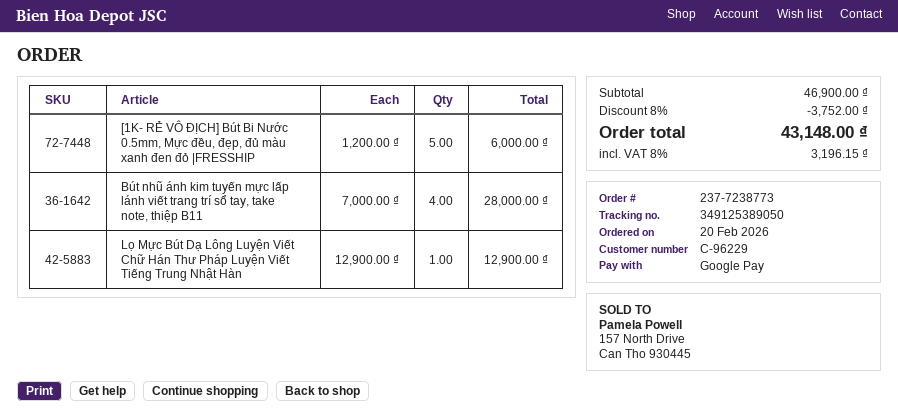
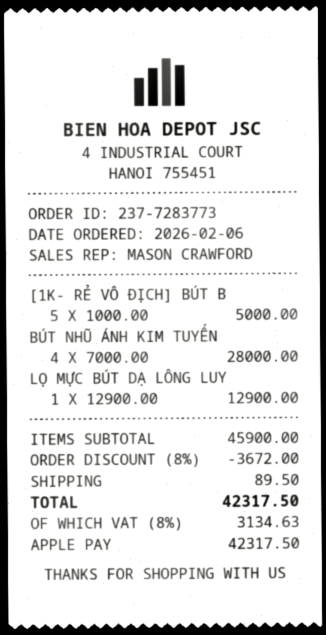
order number: 237-7238773 -> 237-7283773
order date: 2026-02-20 -> 2026-02-06
payment method: Google Pay -> Apple Pay
[1K- RẺ VÔ ĐỊCH] Bút Bi Nước 0.5mm, Mực đều, đẹp, đủ màu xanh đen đỏ |FRESSHIP: 5 x 1200.00 = 6000.00 -> 5 x 1000.00 = 5000.00
subtotal: 46900.00 -> 45900.00
discount: 8% = 3752.00 -> 8% = 3672.00
shipping: none -> 89.50
tax: 8% = 3196.15 -> 8% = 3134.63
total: 43148.00 -> 42317.50

